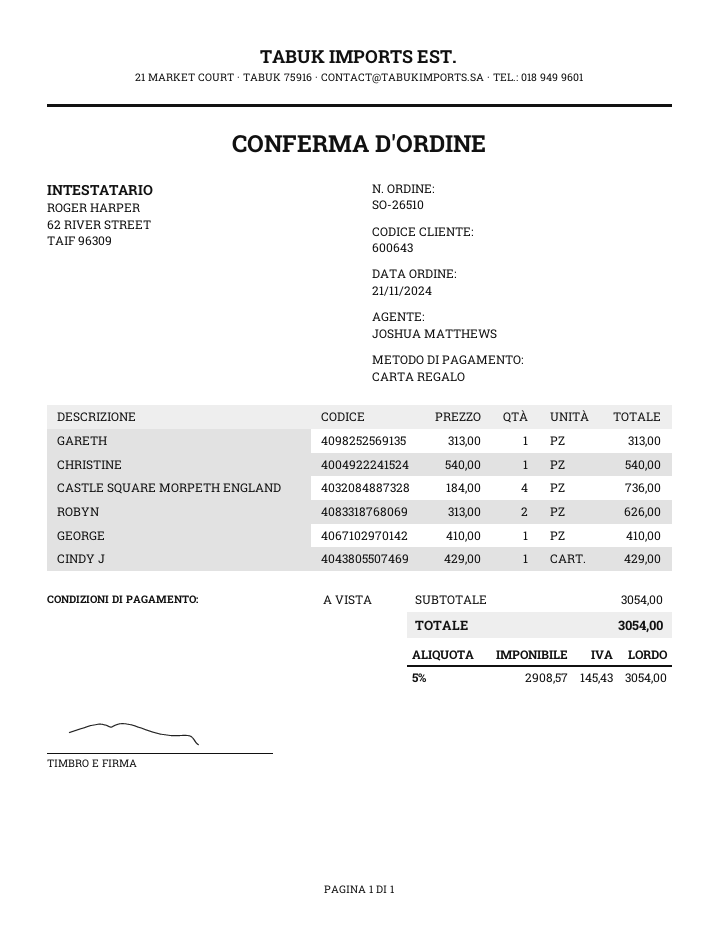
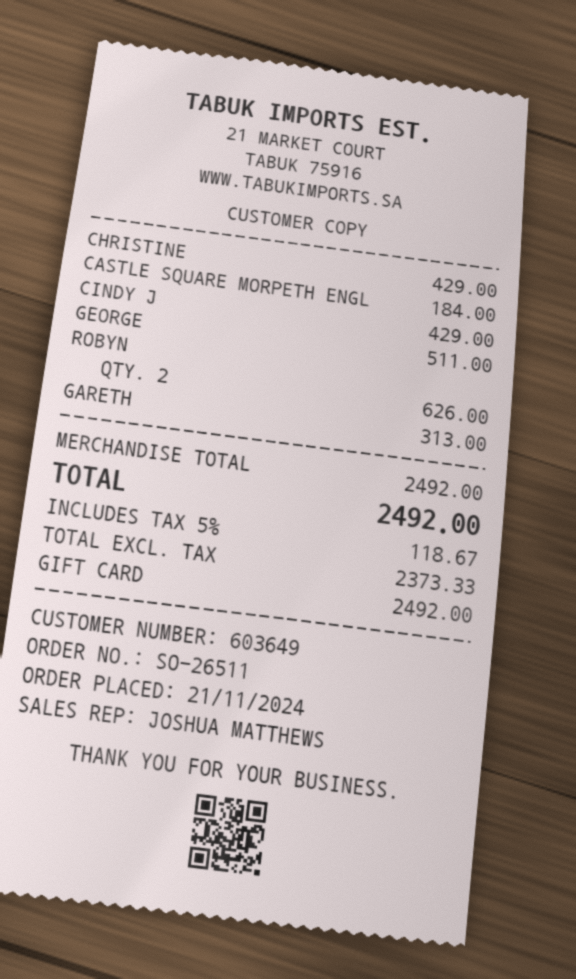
order number: SO-26510 -> SO-26511
customer number: 600643 -> 603649
CHRISTINE: 1 for 540.00 -> 1 for 429.00
CASTLE SQUARE MORPETH ENGLAND: 4 for 736.00 -> 1 for 184.00
GEORGE: 1 for 410.00 -> 1 for 511.00
subtotal: 3054.00 -> 2492.00
net: 2908.57 -> 2373.33
tax: 5% = 145.43 -> 5% = 118.67
total: 3054.00 -> 2492.00

